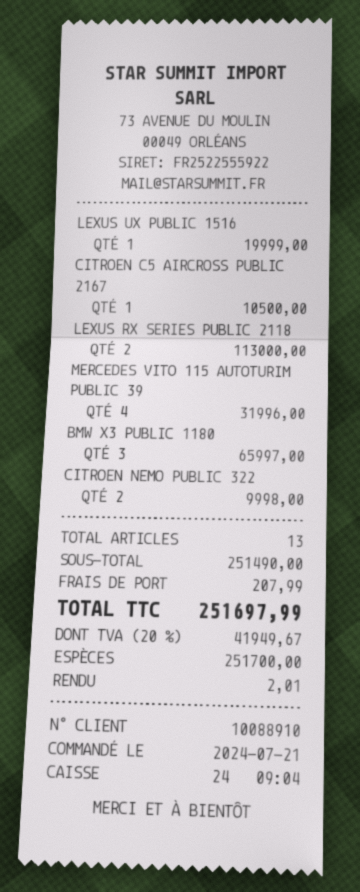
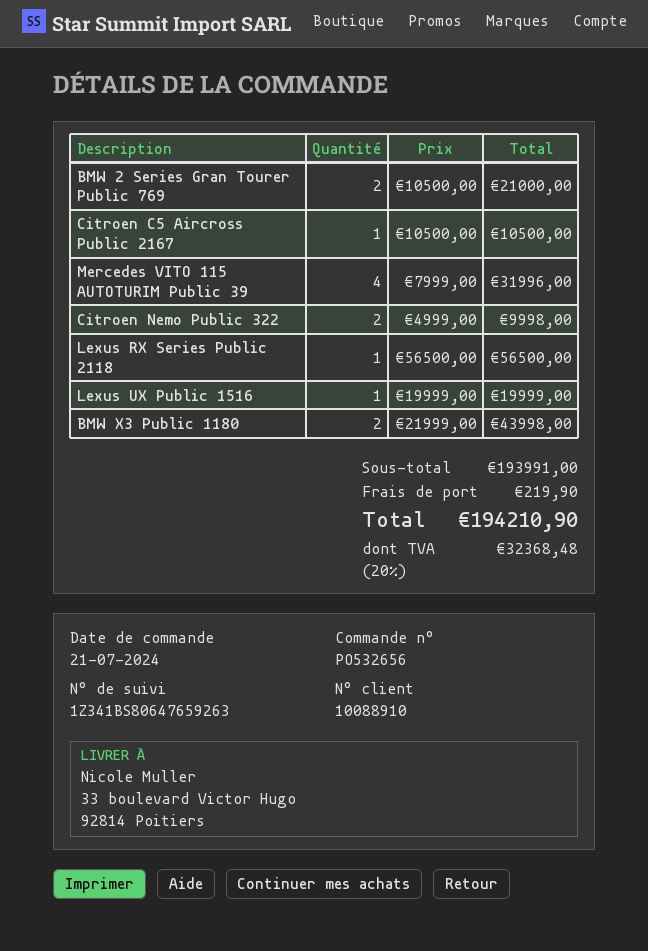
LEXUS RX SERIES PUBLIC 2118: 2 for 113000.00 -> 1 for 56500.00
BMW X3 PUBLIC 1180: 3 for 65997.00 -> 2 for 43998.00
BMW 2 Series Gran Tourer Public 769: none -> 2 for 21000.00
subtotal: 251490.00 -> 193991.00
shipping: 207.99 -> 219.90
tax: 20% = 41949.67 -> 20% = 32368.48
total: 251697.99 -> 194210.90

